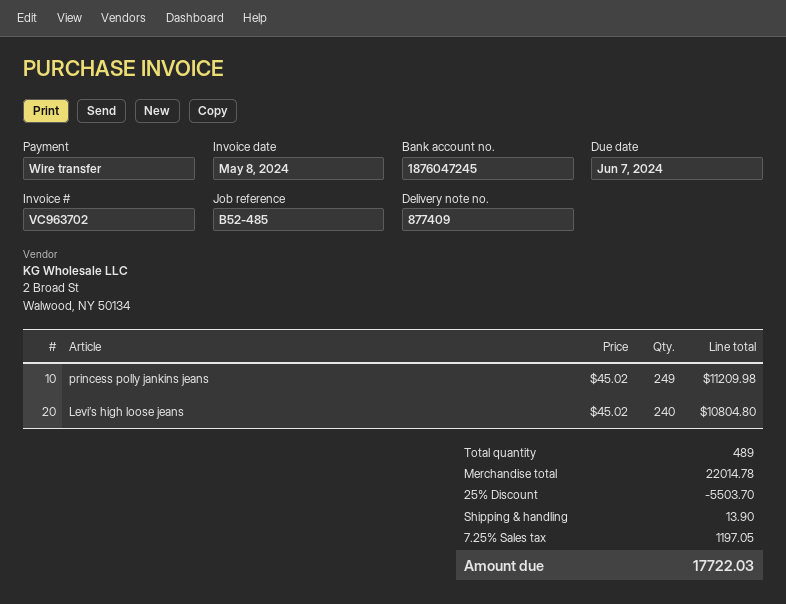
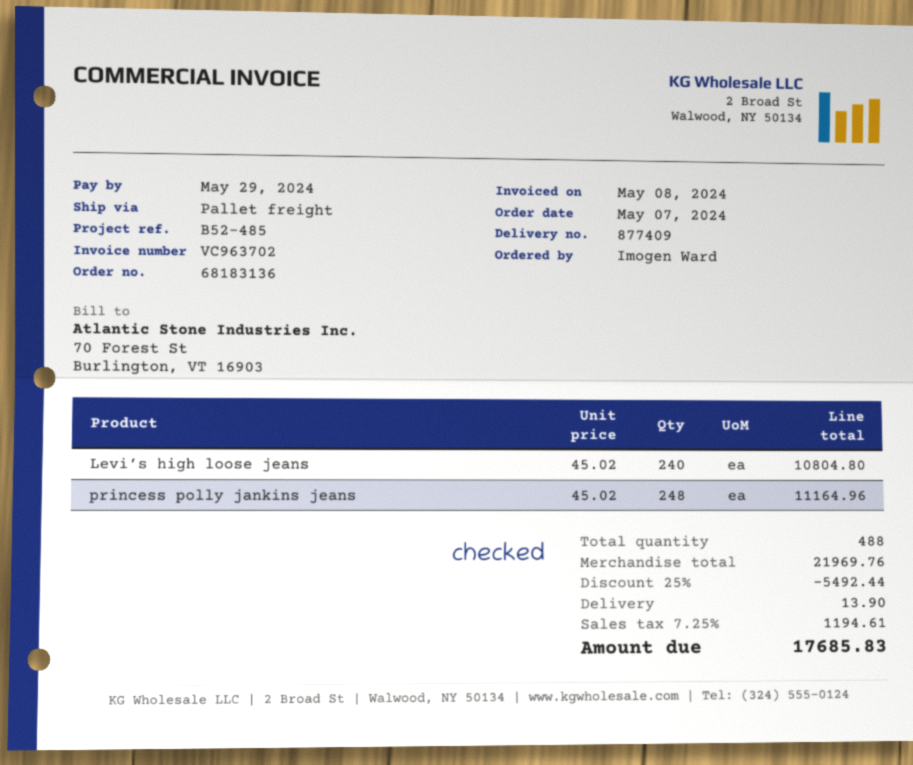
due date: 2024-06-07 -> 2024-05-29
princess polly jankins jeans: 249 x 45.02 = 11209.98 -> 248 x 45.02 = 11164.96
total quantity: 489 -> 488
subtotal: 22014.78 -> 21969.76
discount: 25% = 5503.70 -> 25% = 5492.44
tax: 7.25% = 1197.05 -> 7.25% = 1194.61
total: 17722.03 -> 17685.83

